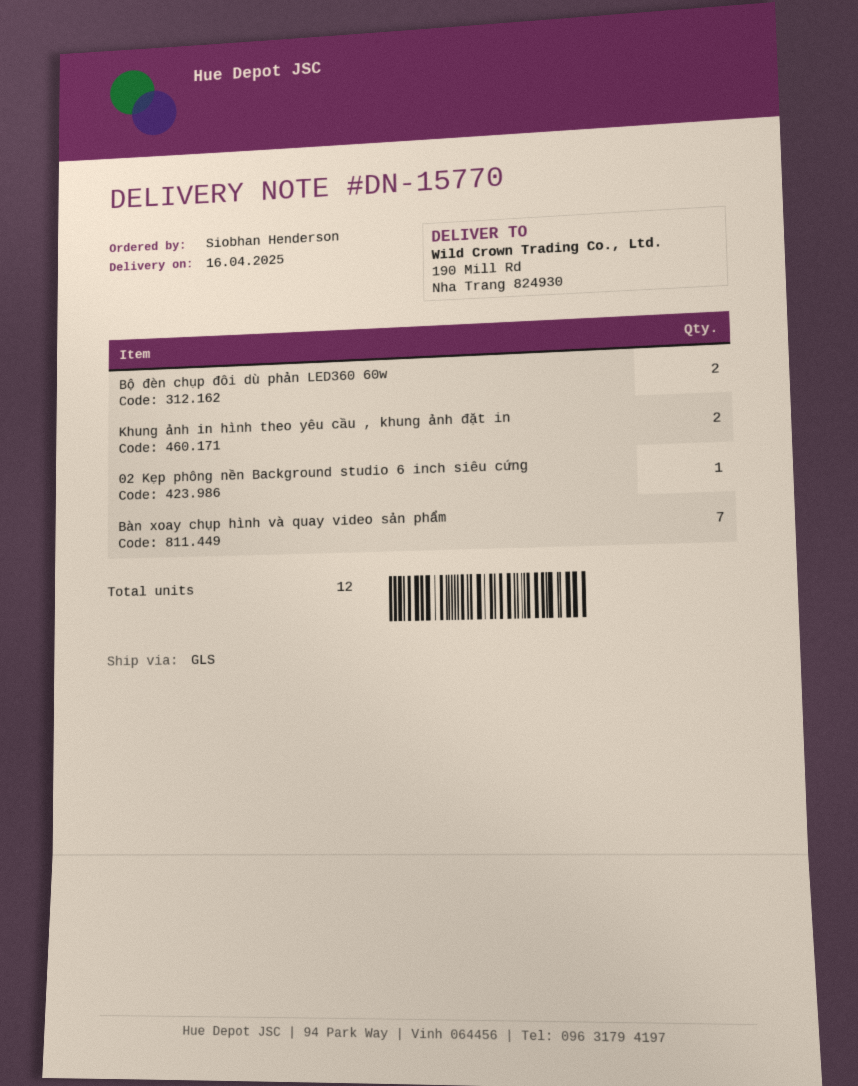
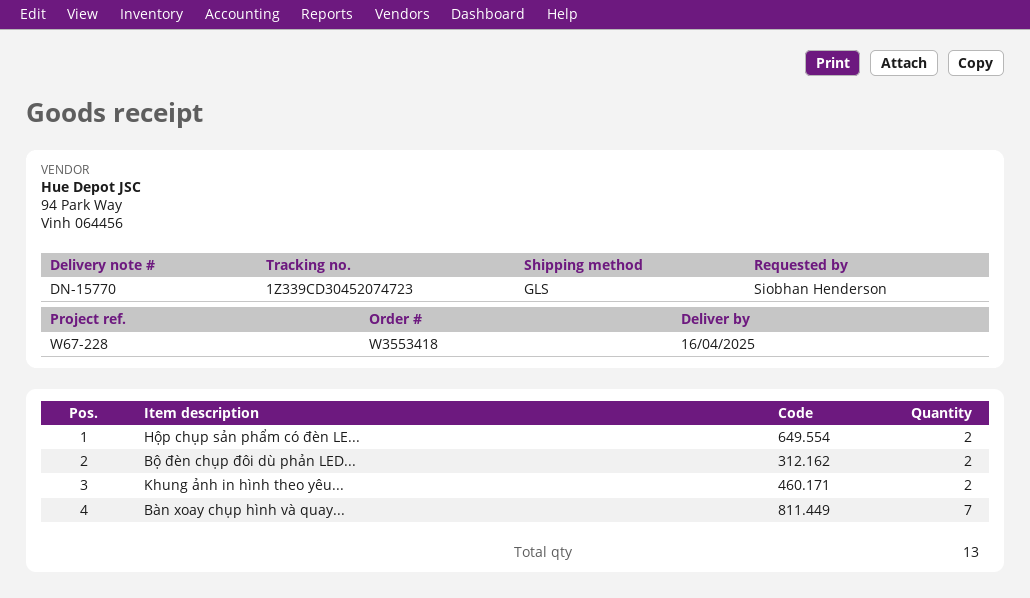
02 Kẹp phông nền Background studio 6 inch siêu cứng: 1 -> none
Hộp chụp sản phẩm có đèn LE...: none -> 2
total quantity: 12 -> 13

